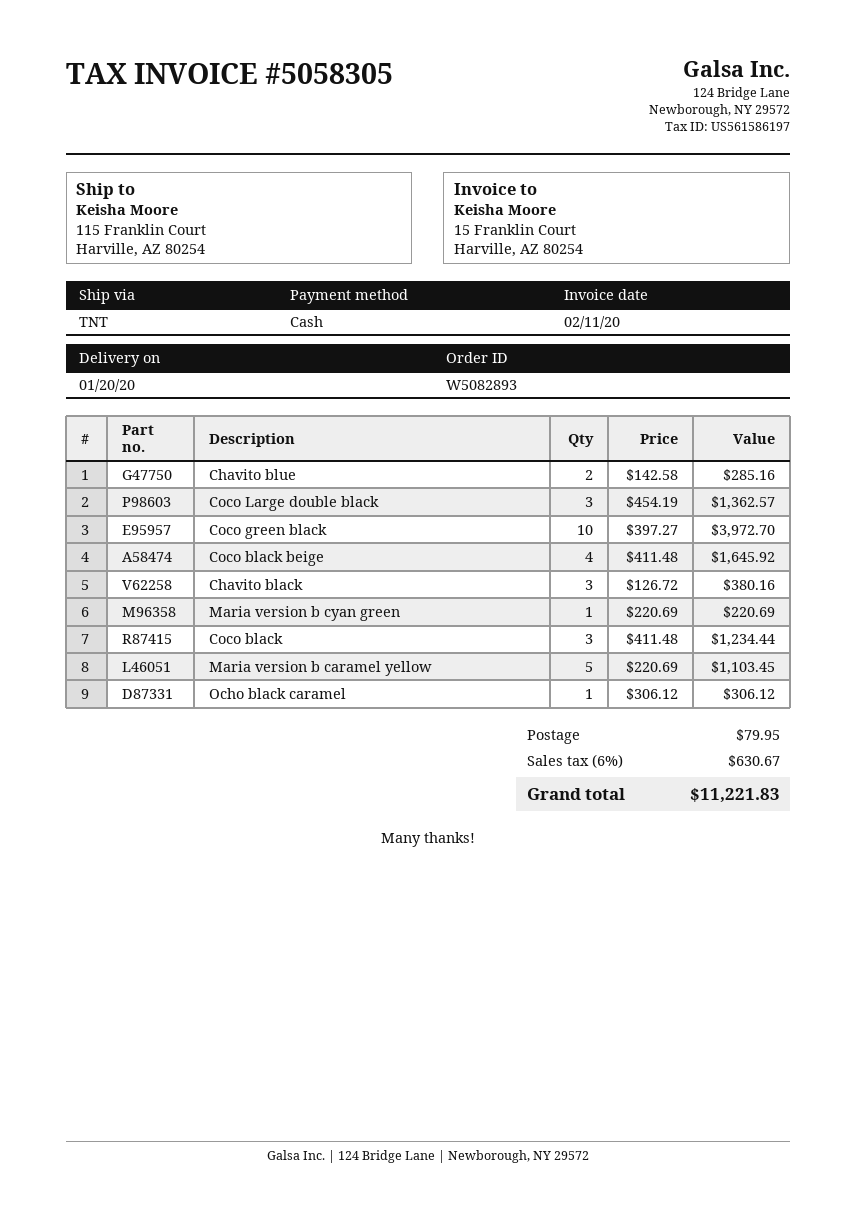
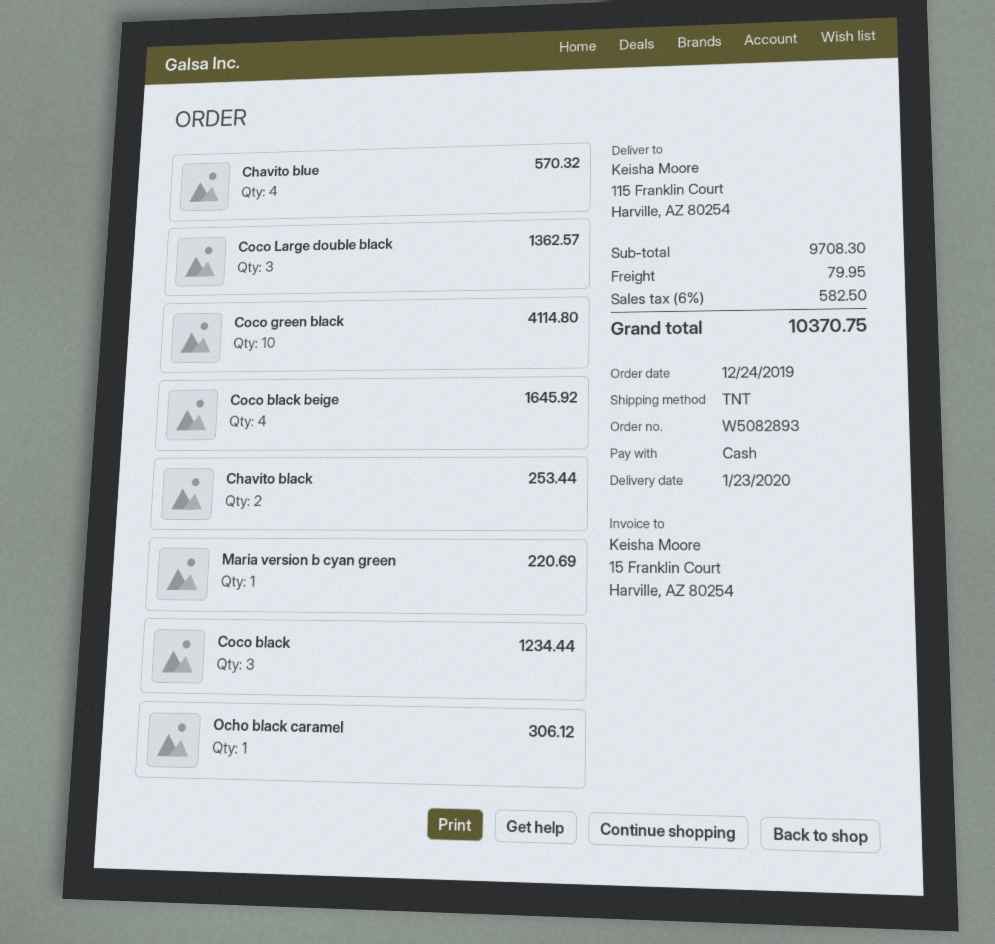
delivery date: 2020-01-20 -> 2020-01-23
Chavito blue: 2 for 285.16 -> 4 for 570.32
Coco green black: 10 for 3972.70 -> 10 for 4114.80
Chavito black: 3 for 380.16 -> 2 for 253.44
Maria version b caramel yellow: 5 for 1103.45 -> none
tax: 6% = 630.67 -> 6% = 582.50
total: 11221.83 -> 10370.75

